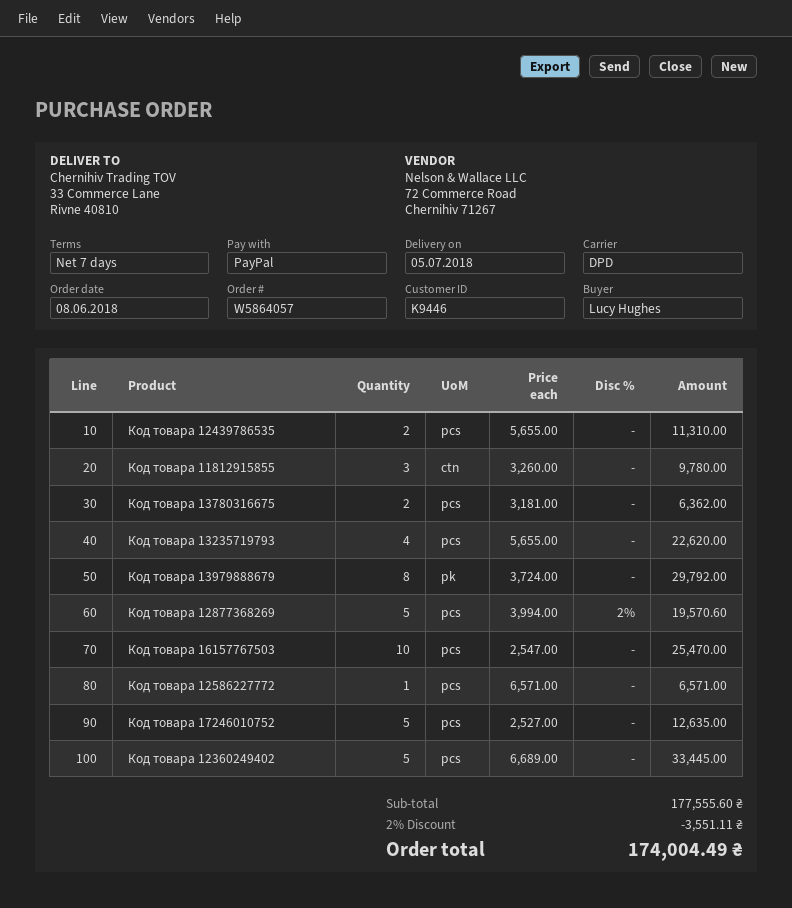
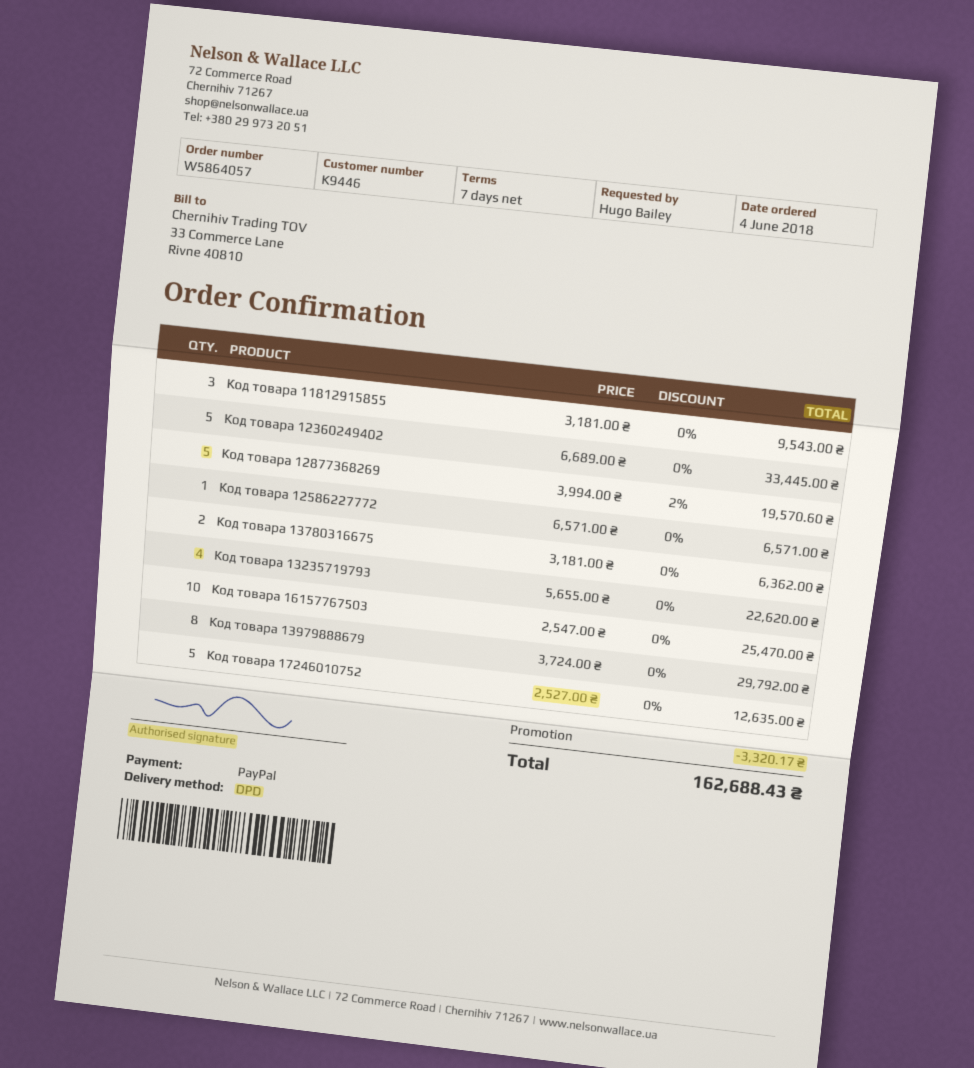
order date: 2018-06-08 -> 2018-06-04
ordered by: Lucy Hughes -> Hugo Bailey
Код товара 12439786535: 2 x 5655.00 = 11310.00 -> none
Код товара 11812915855: 3 x 3260.00 = 9780.00 -> 3 x 3181.00 = 9543.00
discount: 3551.11 -> 3320.17
total: 174004.49 -> 162688.43

